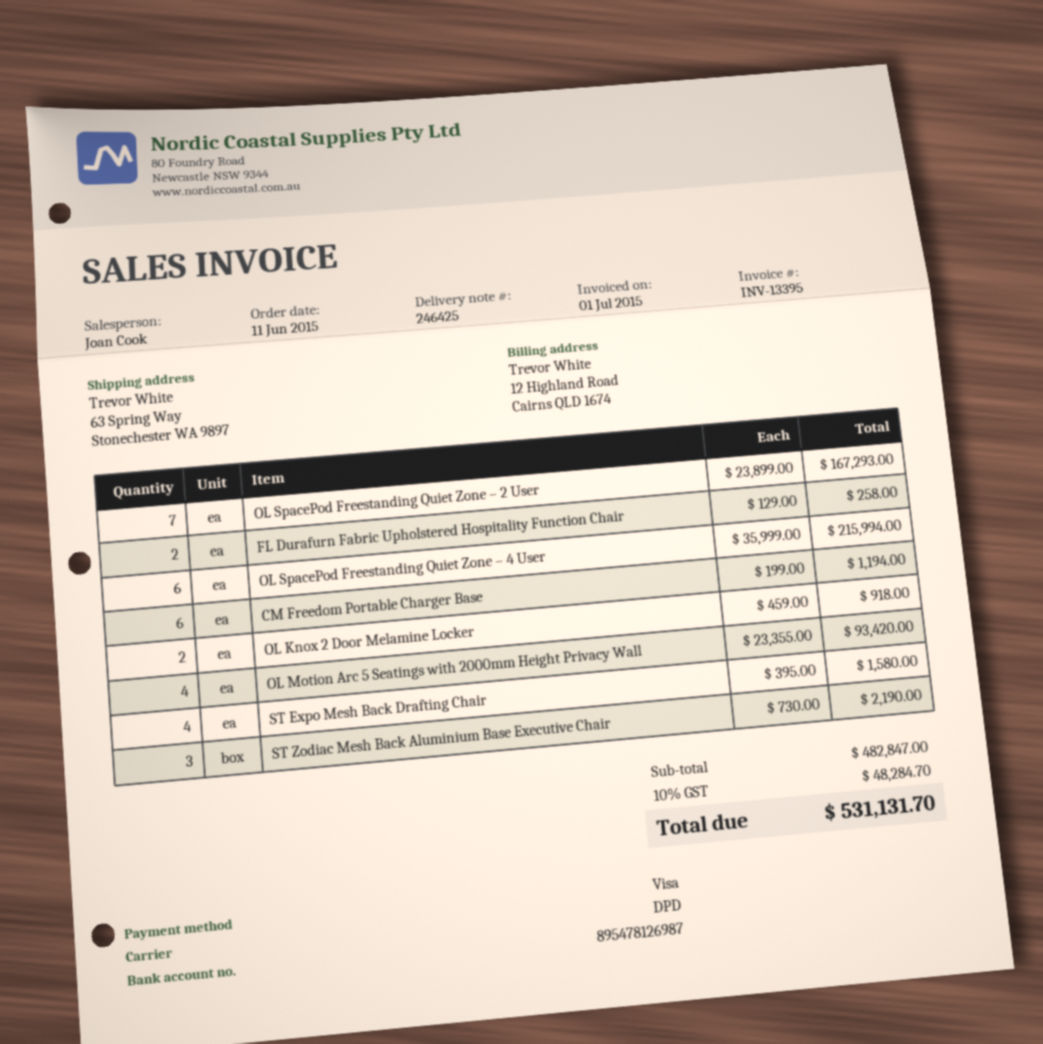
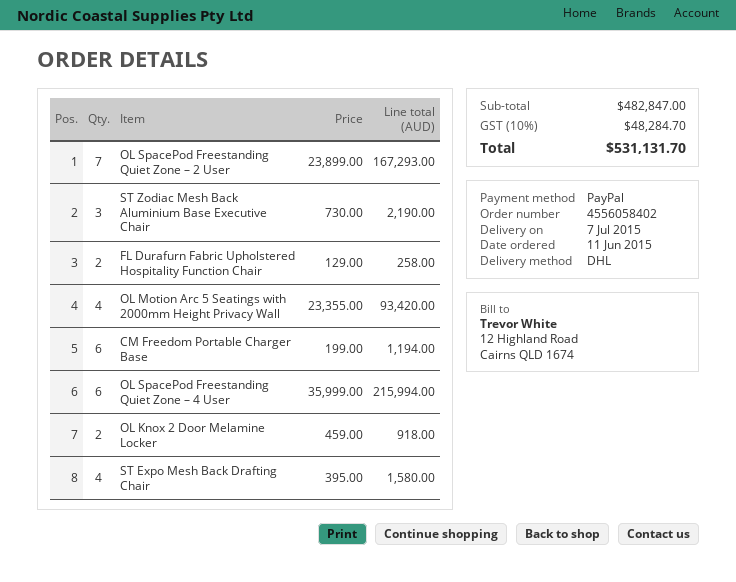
payment method: Visa -> PayPal
shipping method: DPD -> DHL

